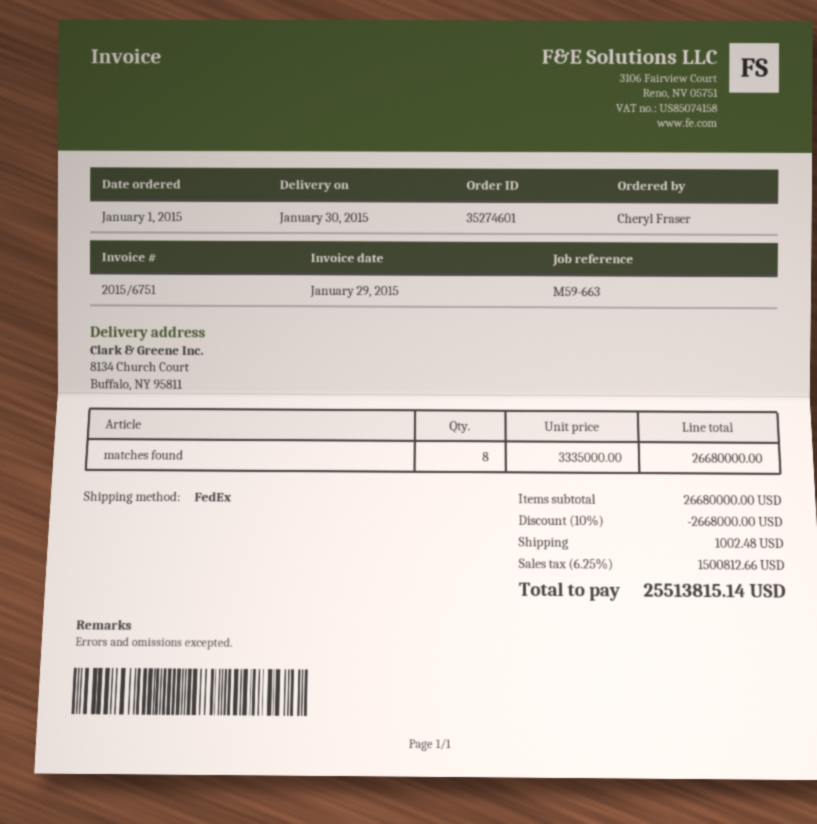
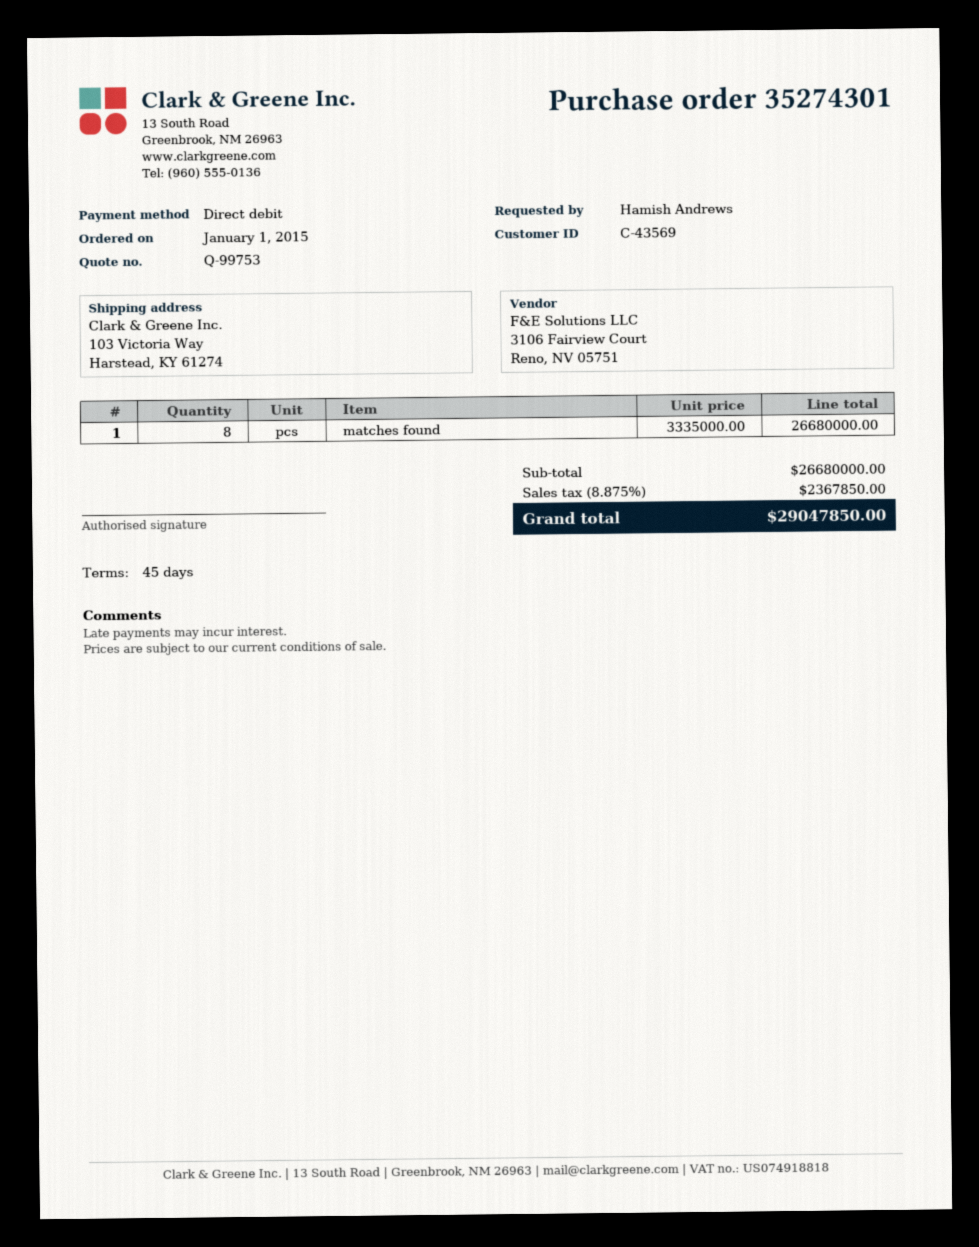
order number: 35274601 -> 35274301
ordered by: Cheryl Fraser -> Hamish Andrews
ship to: 8134 Church Court, Buffalo, NY 95811 -> 103 Victoria Way, Harstead, KY 61274
discount: 10% = 2668000.00 -> none
shipping: 1002.48 -> none
tax: 6.25% = 1500812.66 -> 8.875% = 2367850.00
total: 25513815.14 -> 29047850.00

